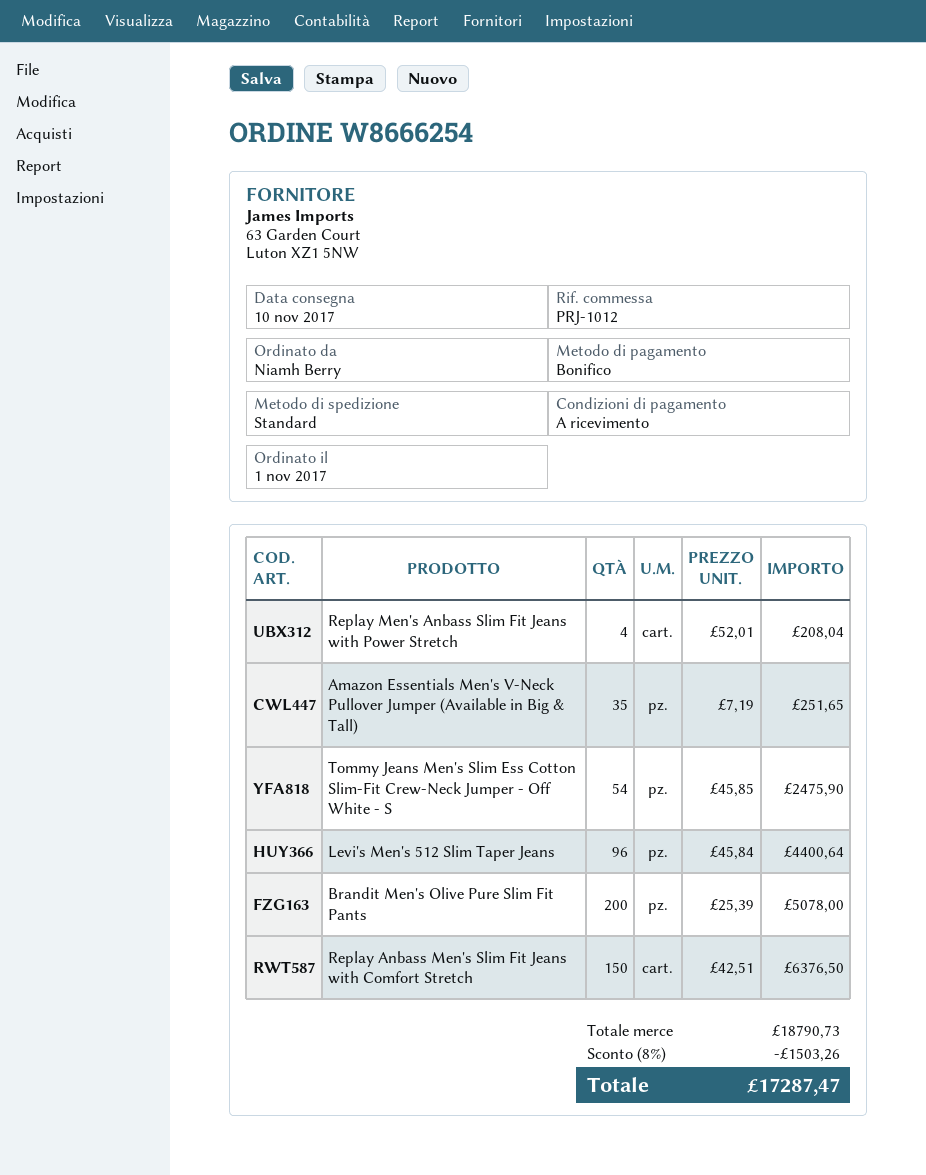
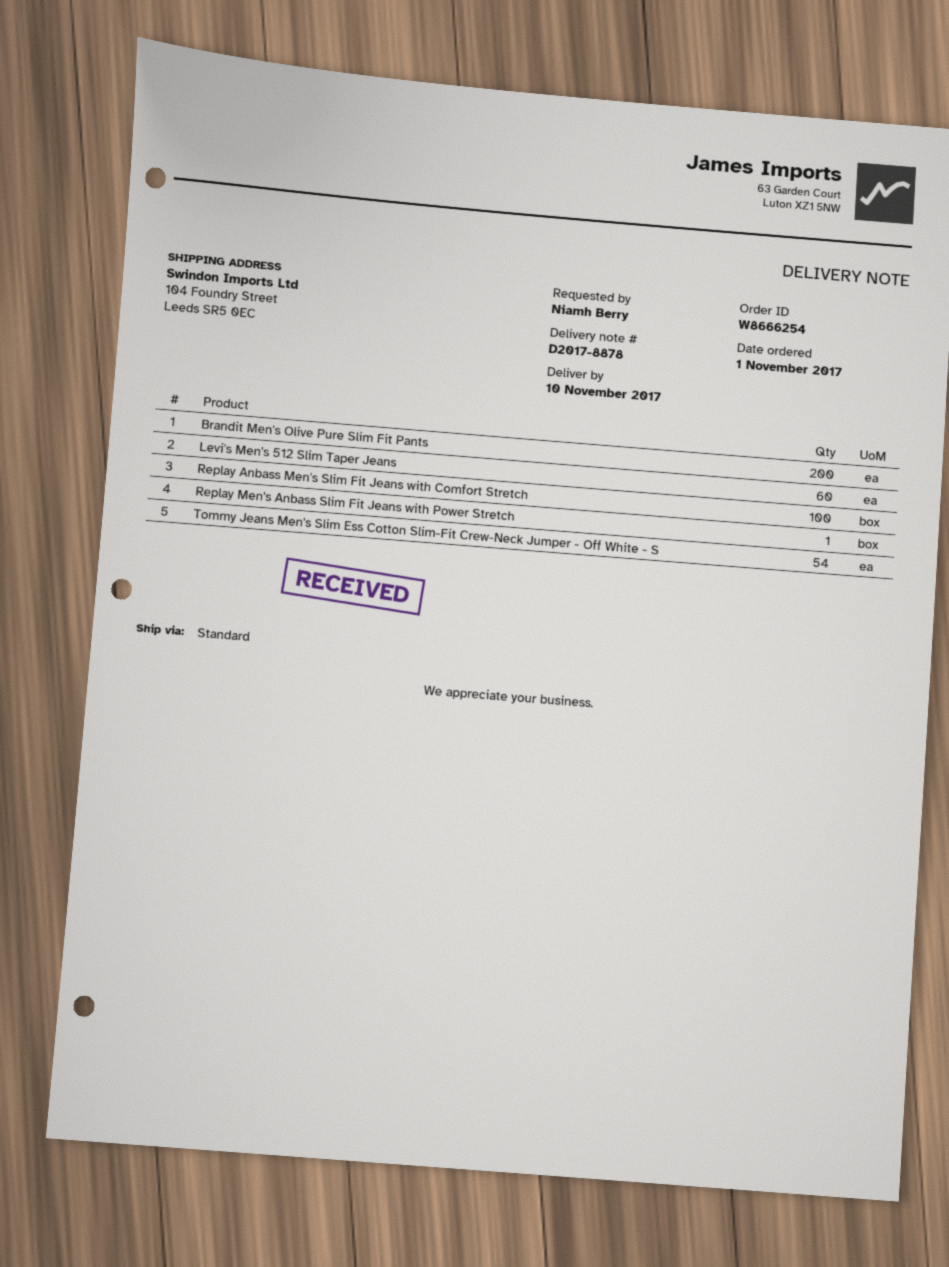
Replay Men's Anbass Slim Fit Jeans with Power Stretch: 4 -> 1
Amazon Essentials Men's V-Neck Pullover Jumper (Available in Big & Tall): 35 -> none
Levi's Men's 512 Slim Taper Jeans: 96 -> 60
Replay Anbass Men's Slim Fit Jeans with Comfort Stretch: 150 -> 100

